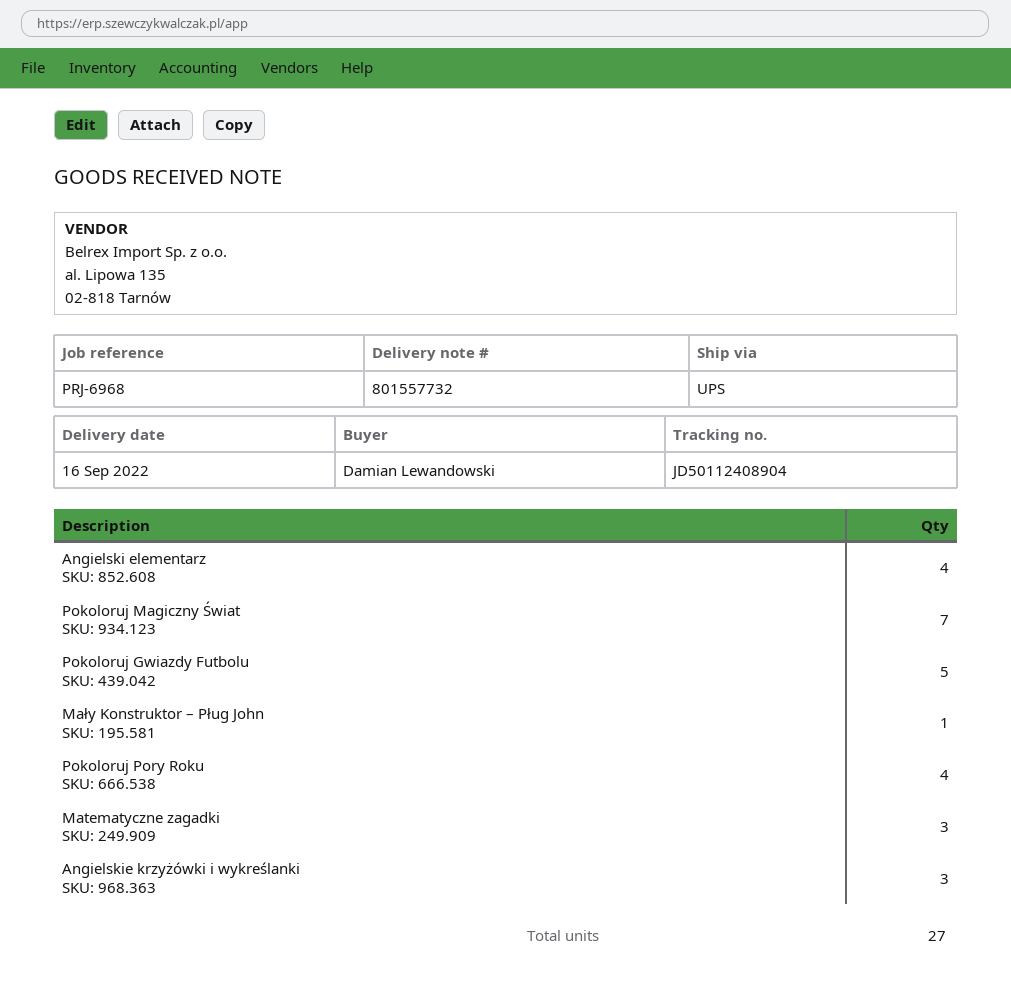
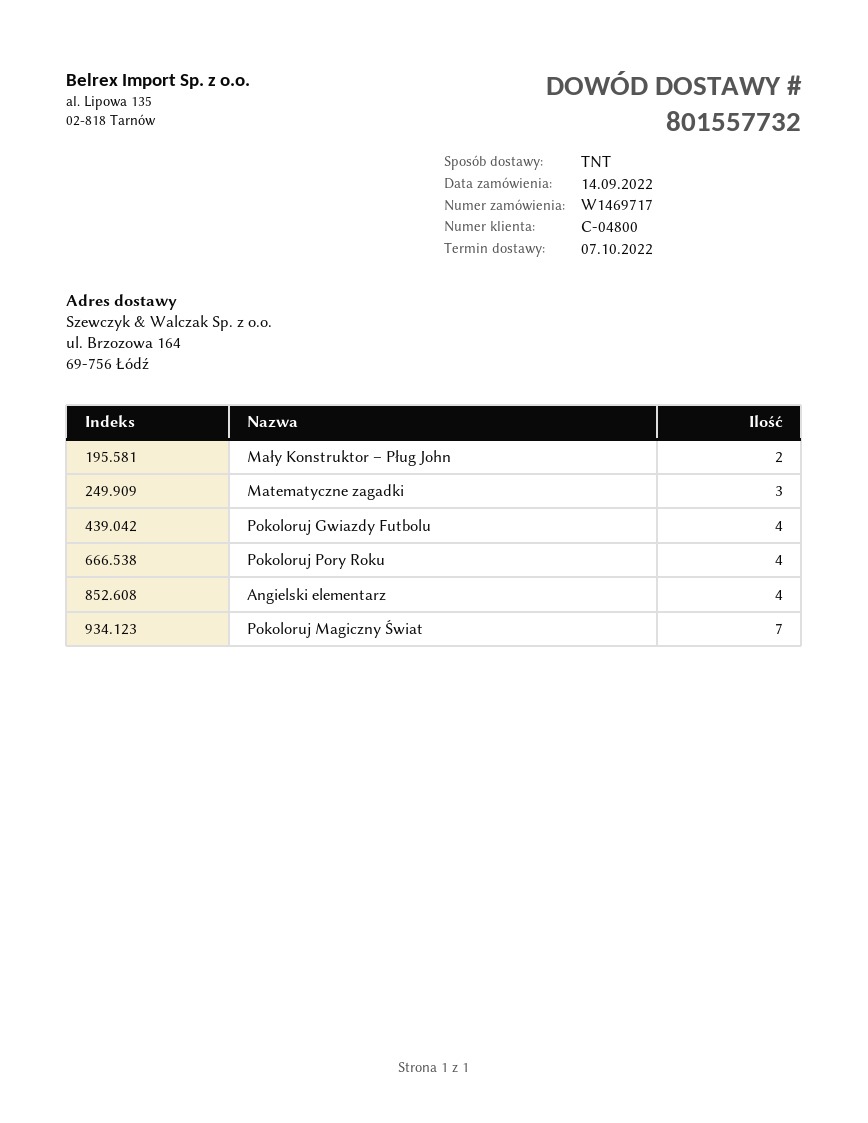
delivery date: 2022-09-16 -> 2022-10-07
shipping method: UPS -> TNT
Pokoloruj Gwiazdy Futbolu: 5 -> 4
Mały Konstruktor – Pług John: 1 -> 2
Angielskie krzyżówki i wykreślanki: 3 -> none

